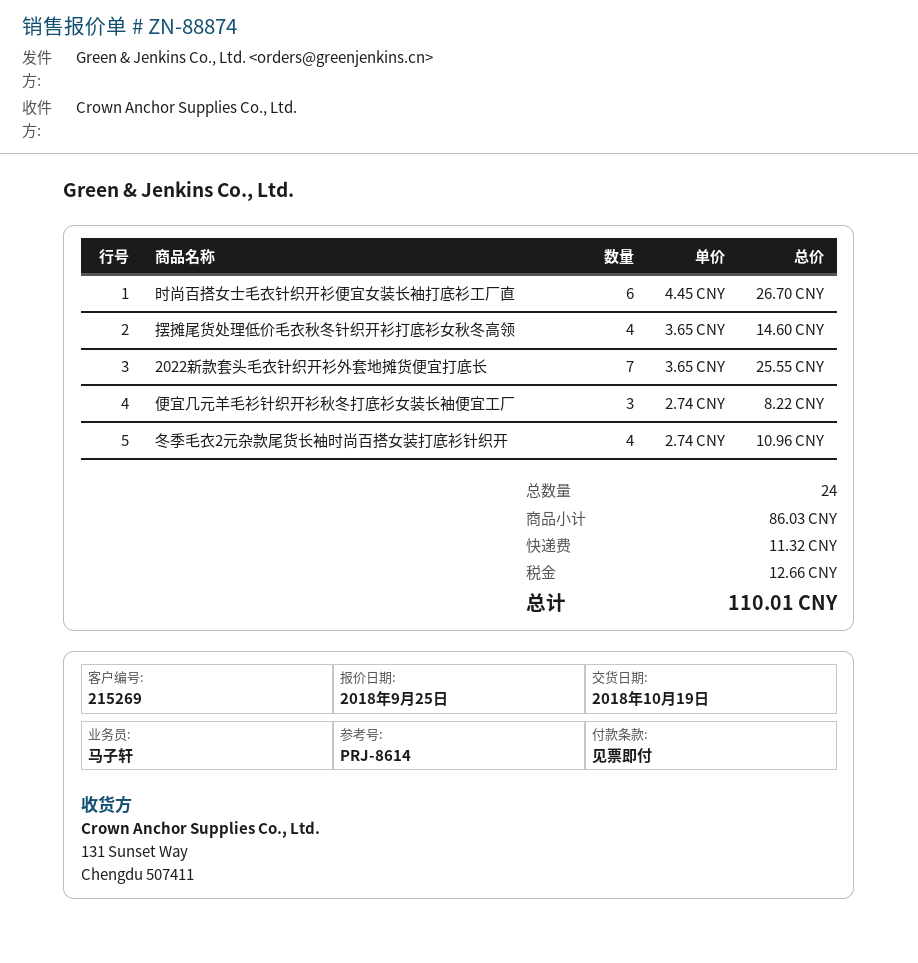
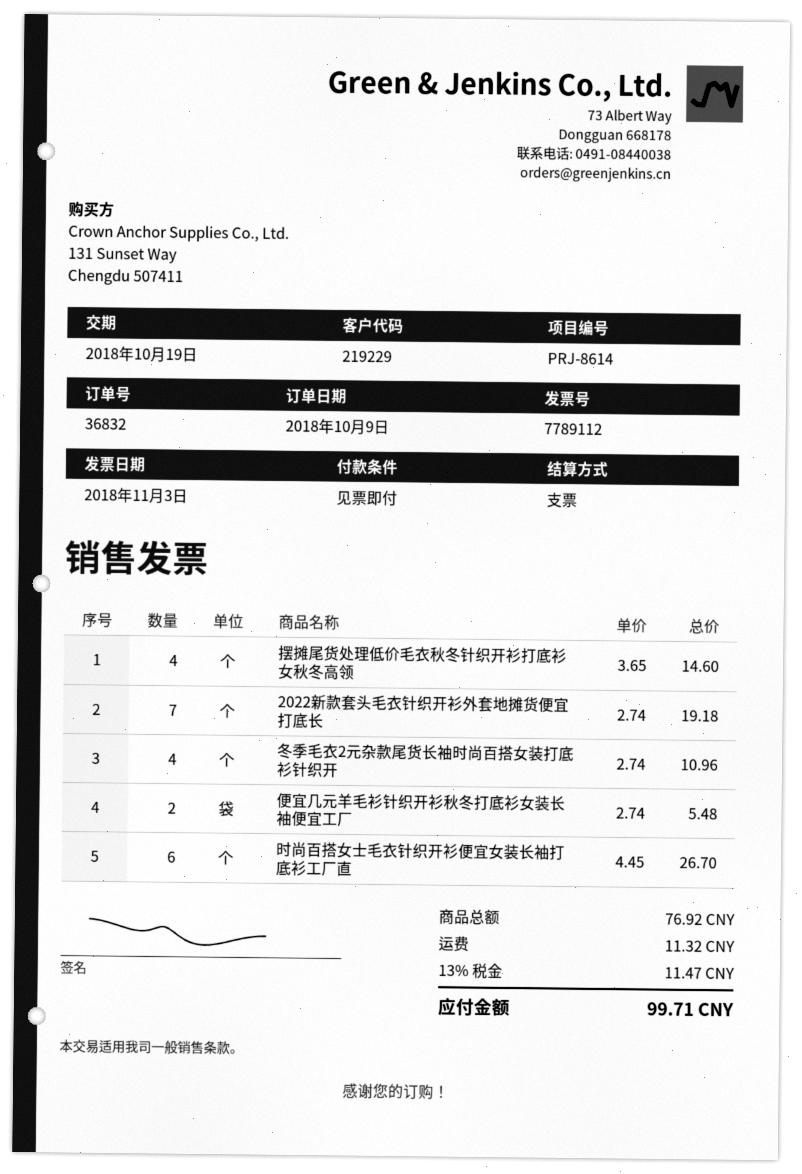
customer number: 215269 -> 219229
2022新款套头毛衣针织开衫外套地摊货便宜打底长: 7 x 3.65 = 25.55 -> 7 x 2.74 = 19.18
便宜几元羊毛衫针织开衫秋冬打底衫女装长袖便宜工厂: 3 x 2.74 = 8.22 -> 2 x 2.74 = 5.48
subtotal: 86.03 -> 76.92
tax: 12.66 -> 11.47
total: 110.01 -> 99.71

